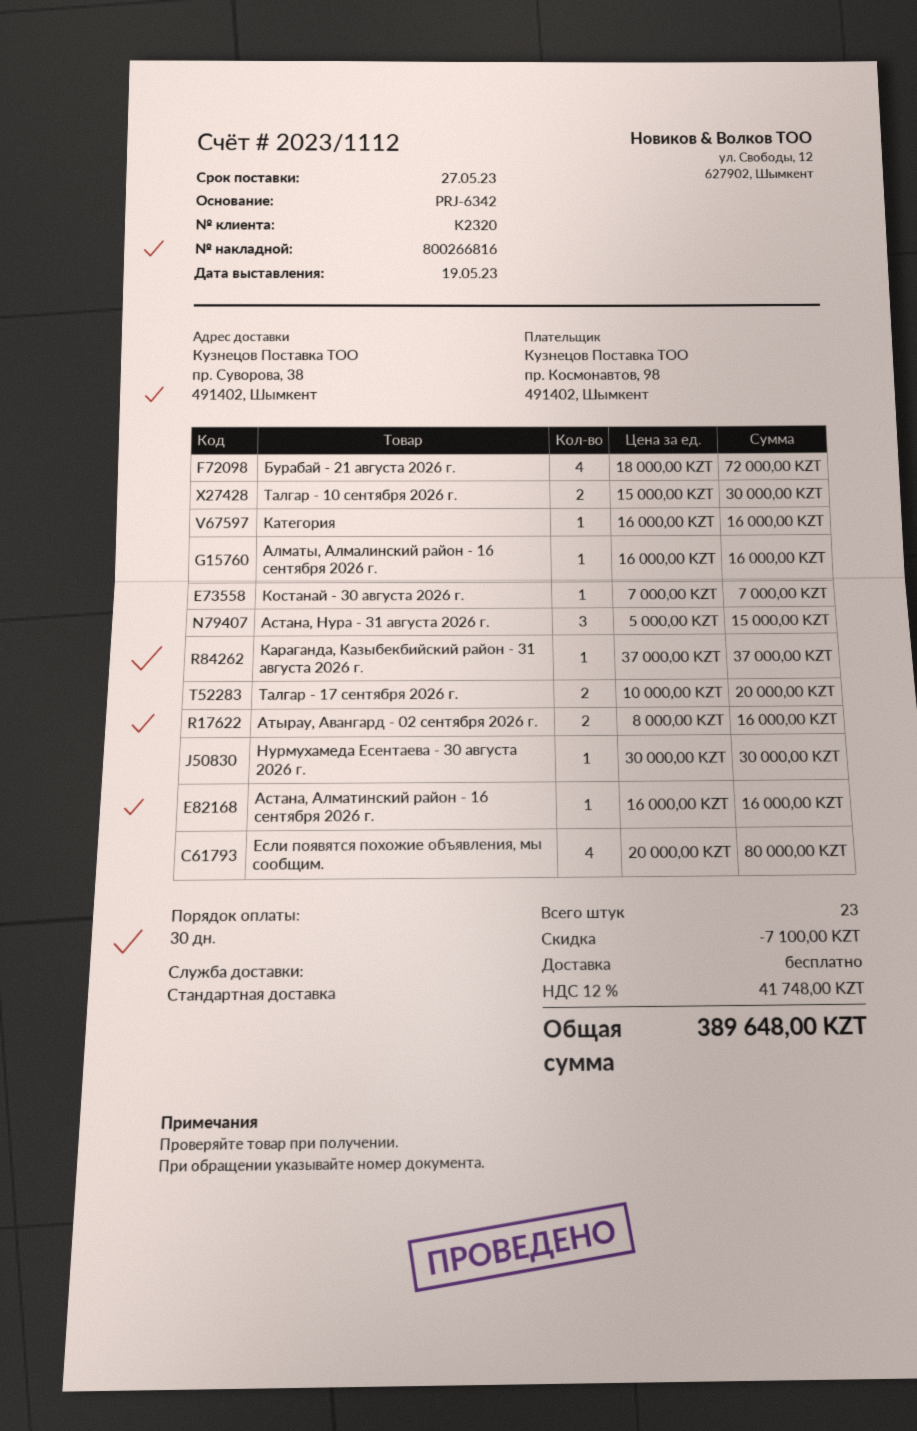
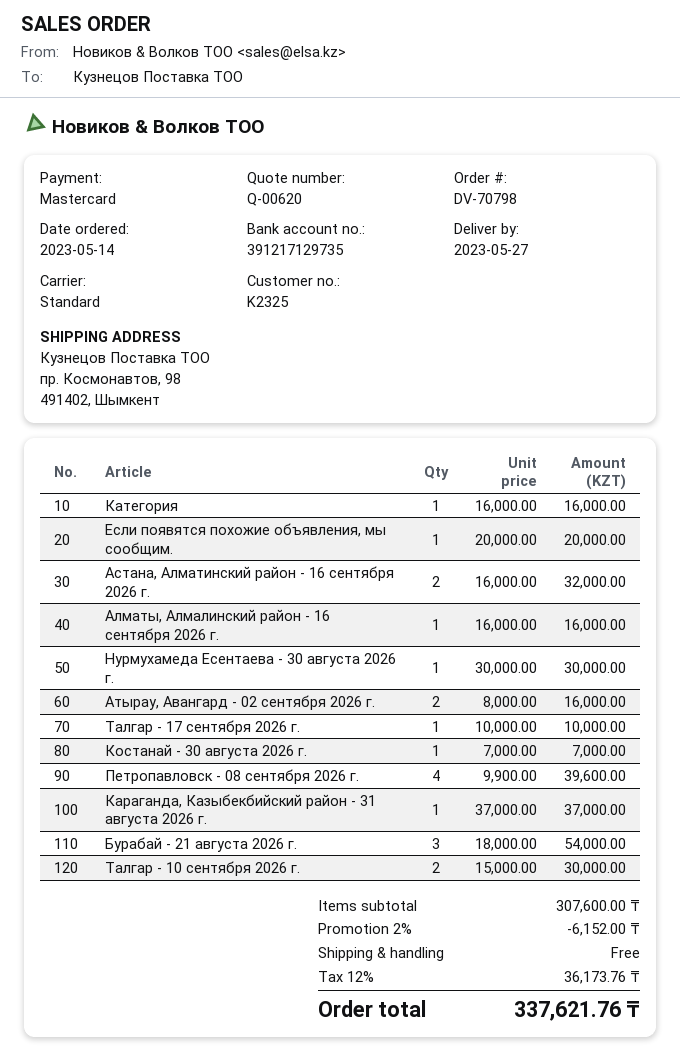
customer number: K2320 -> K2325
ship to: пр. Суворова, 38, 491402, Шымкент -> пр. Космонавтов, 98, 491402, Шымкент
Бурабай - 21 августа 2026 г.: 4 x 18000.00 = 72000.00 -> 3 x 18000.00 = 54000.00
Астана, Нура - 31 августа 2026 г.: 3 x 5000.00 = 15000.00 -> none
Талгар - 17 сентября 2026 г.: 2 x 10000.00 = 20000.00 -> 1 x 10000.00 = 10000.00
Астана, Алматинский район - 16 сентября 2026 г.: 1 x 16000.00 = 16000.00 -> 2 x 16000.00 = 32000.00
Если появятся похожие объявления, мы сообщим.: 4 x 20000.00 = 80000.00 -> 1 x 20000.00 = 20000.00
Петропавловск - 08 сентября 2026 г.: none -> 4 x 9900.00 = 39600.00
discount: 7100.00 -> 6152.00
tax: 12% = 41748.00 -> 12% = 36173.76
total: 389648.00 -> 337621.76

